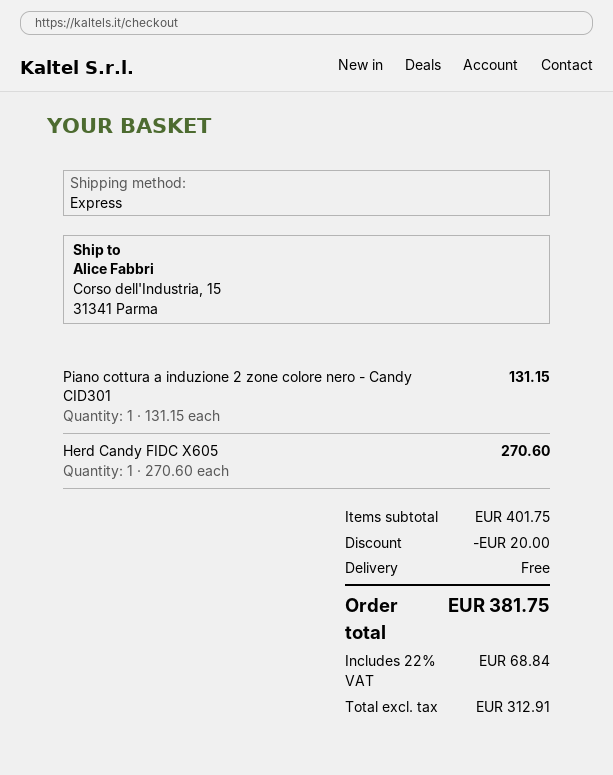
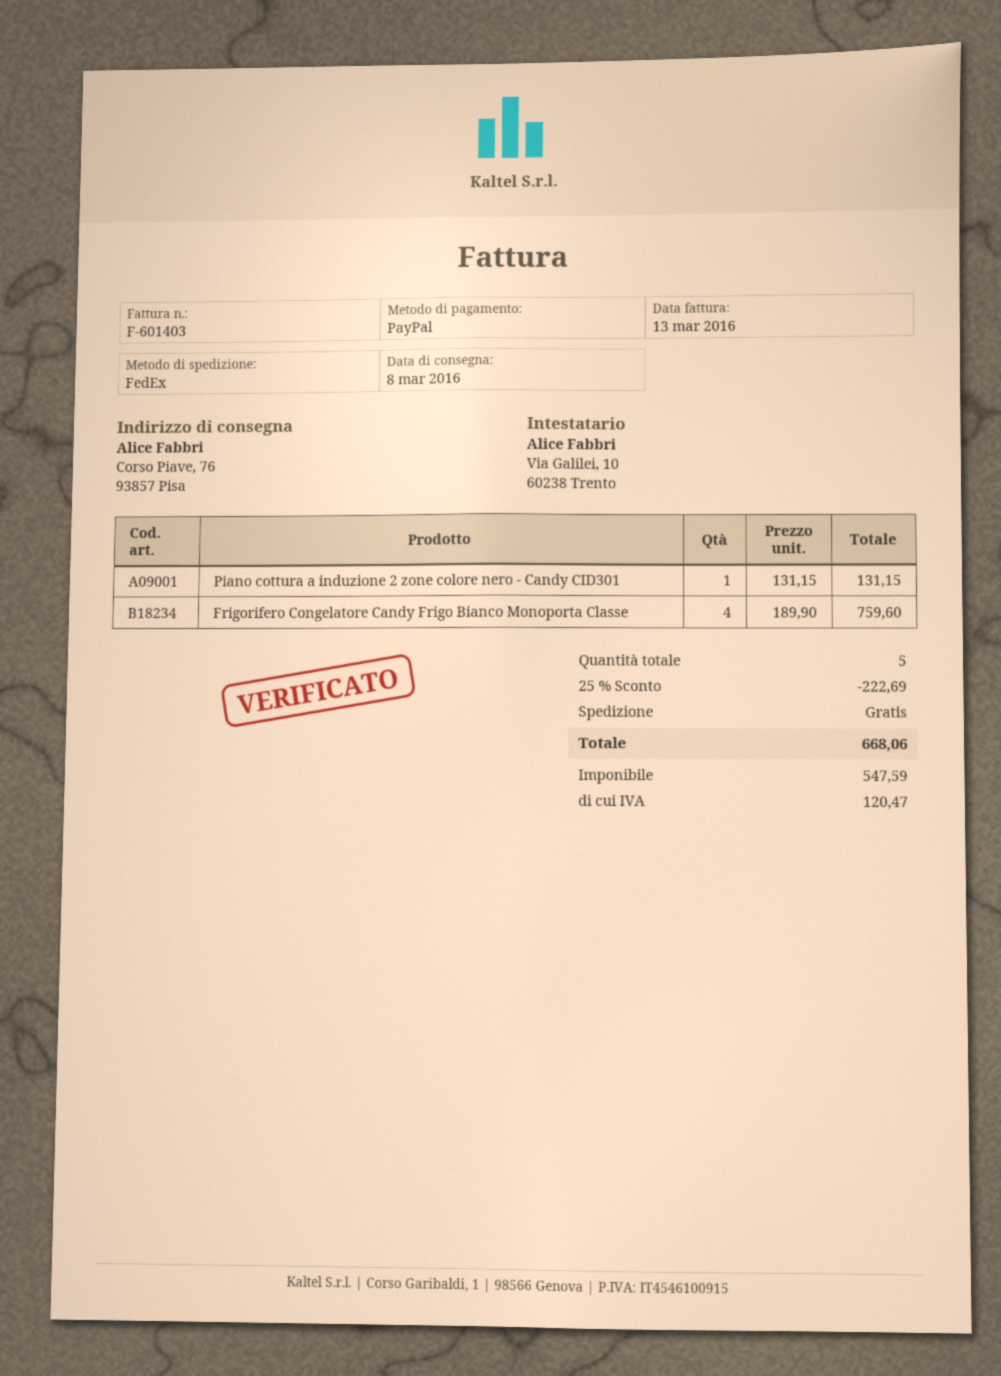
shipping method: express -> FedEx
ship to: Corso dell'Industria, 15, 31341 Parma -> Corso Piave, 76, 93857 Pisa
Herd Candy FIDC X605: 1 x 270.60 = 270.60 -> none
Frigorifero Congelatore Candy Frigo Bianco Monoporta Classe: none -> 4 x 189.90 = 759.60
discount: 20.00 -> 222.69
net: 312.91 -> 547.59
tax: 68.84 -> 120.47
total: 381.75 -> 668.06

